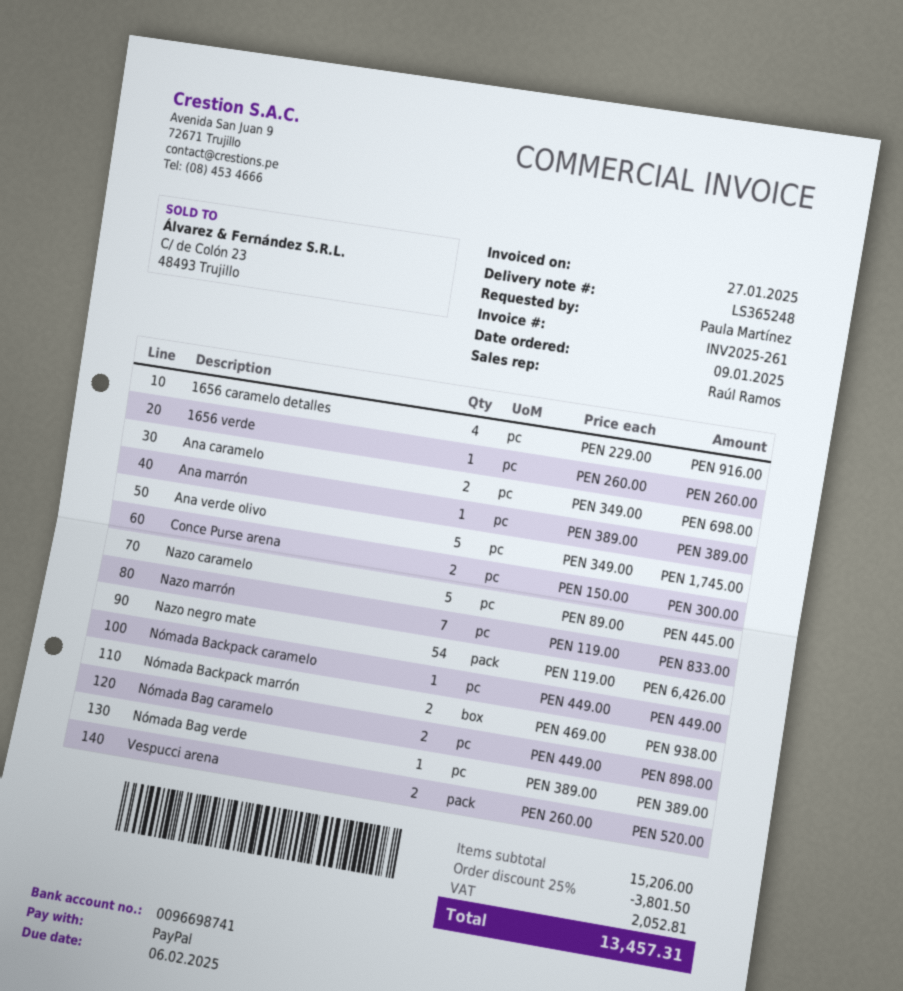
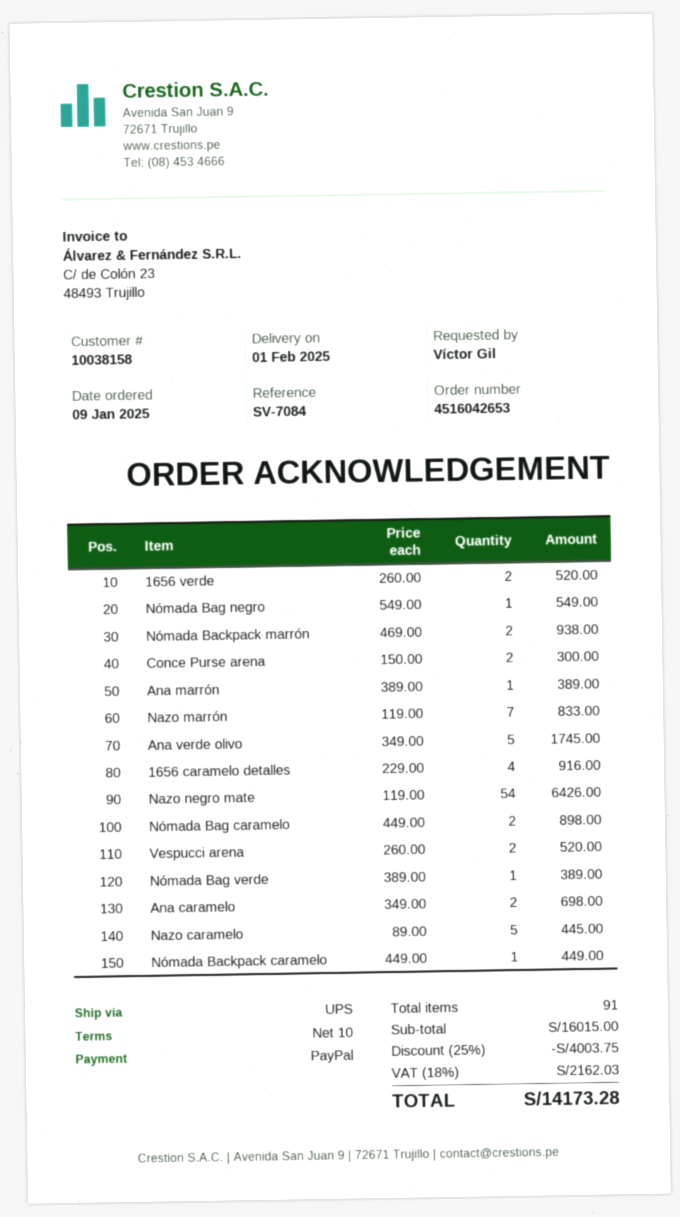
ordered by: Paula Martínez -> Víctor Gil
1656 verde: 1 x 260.00 = 260.00 -> 2 x 260.00 = 520.00
Nómada Bag negro: none -> 1 x 549.00 = 549.00
subtotal: 15206.00 -> 16015.00
discount: 25% = 3801.50 -> 25% = 4003.75
tax: 2052.81 -> 2162.03
total: 13457.31 -> 14173.28

